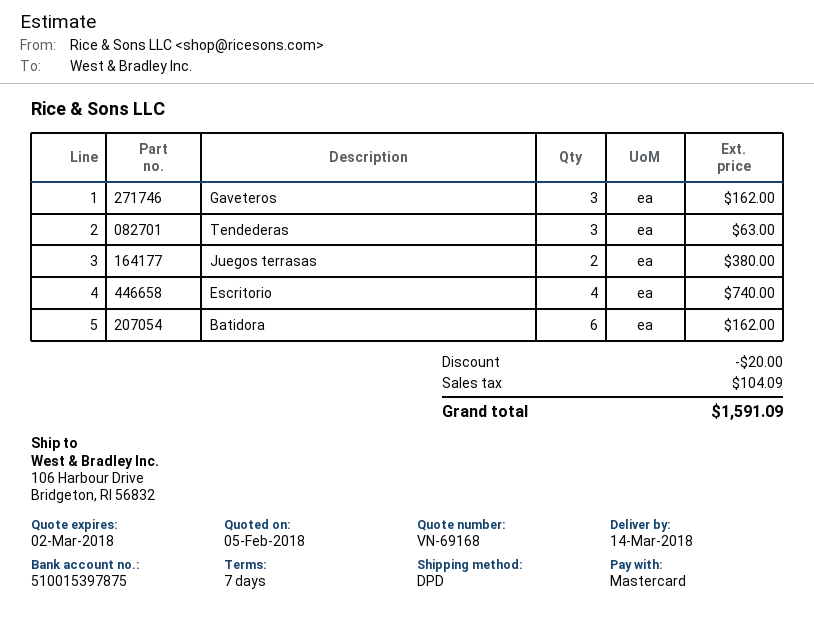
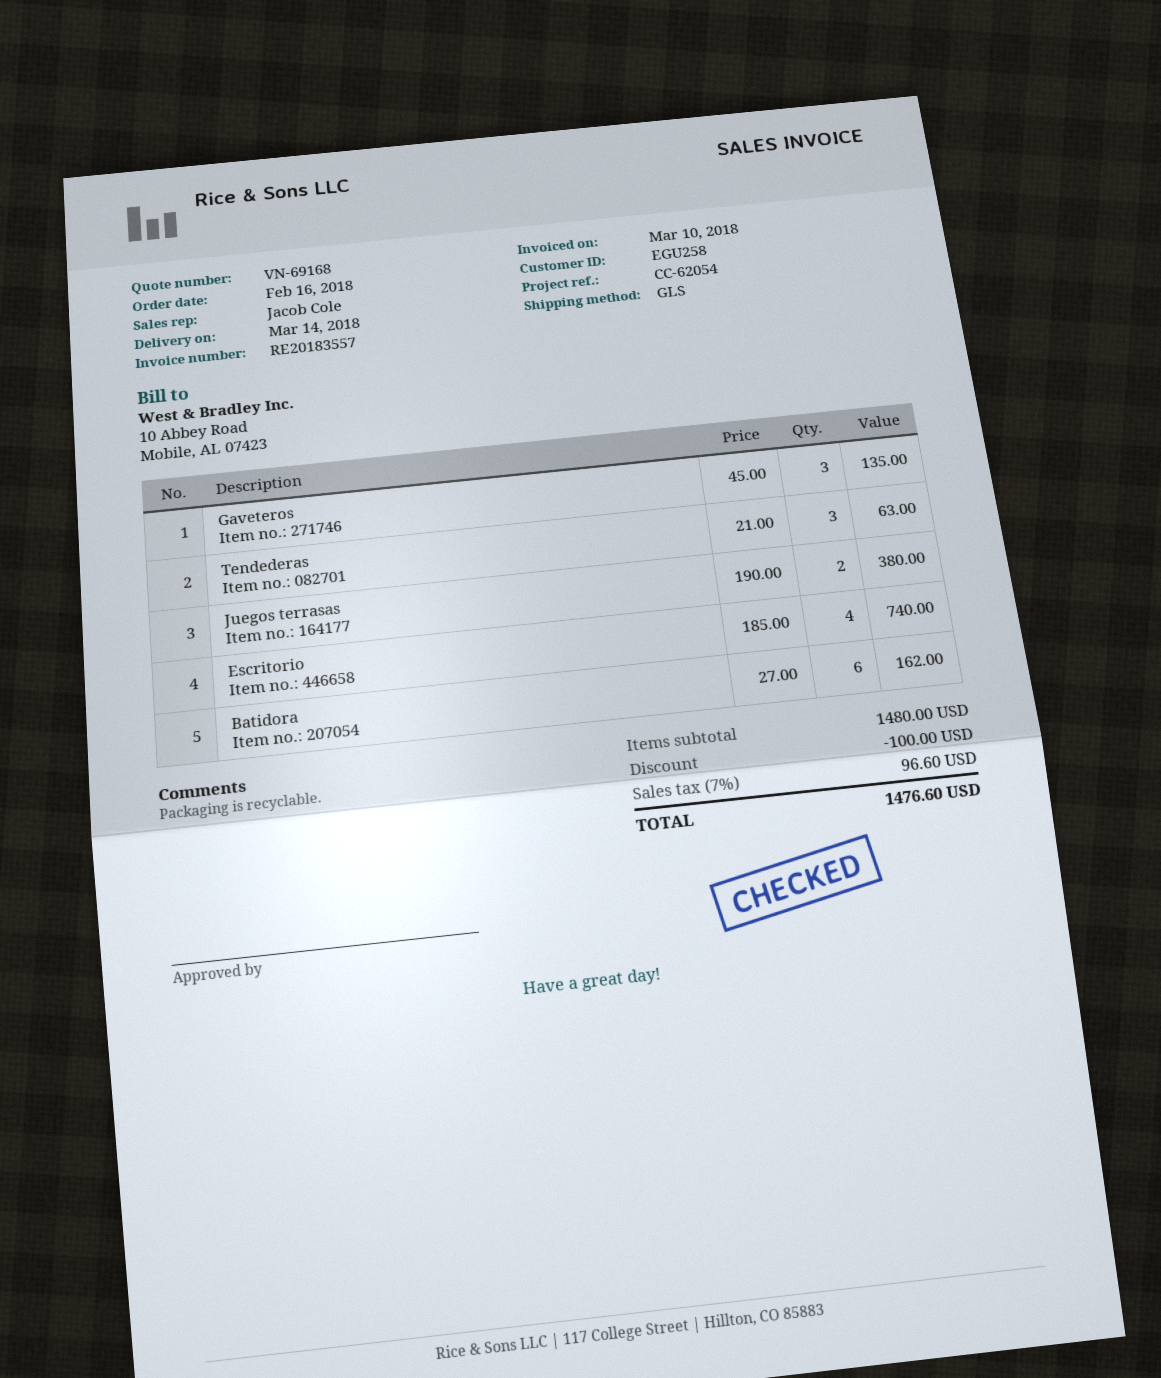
shipping method: DPD -> GLS
Gaveteros: 3 for 162.00 -> 3 for 135.00
discount: 20.00 -> 100.00
tax: 104.09 -> 96.60
total: 1591.09 -> 1476.60

